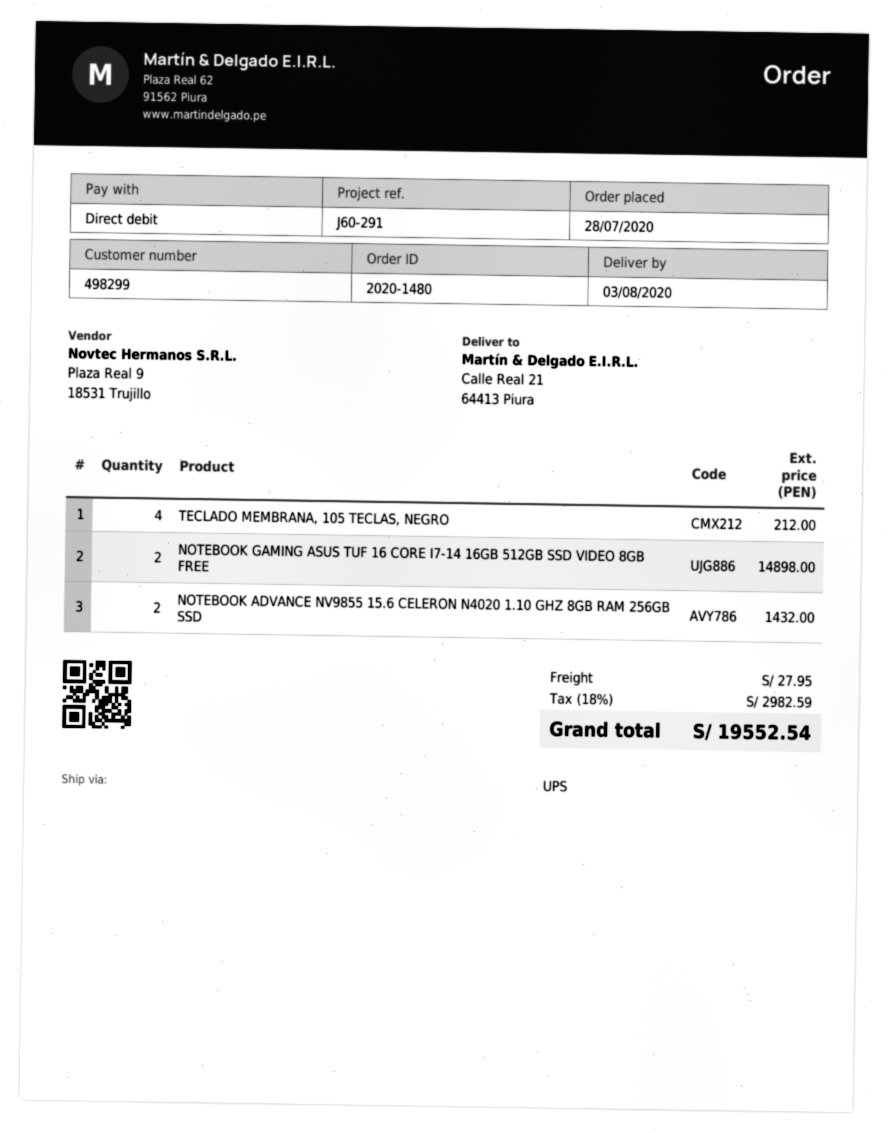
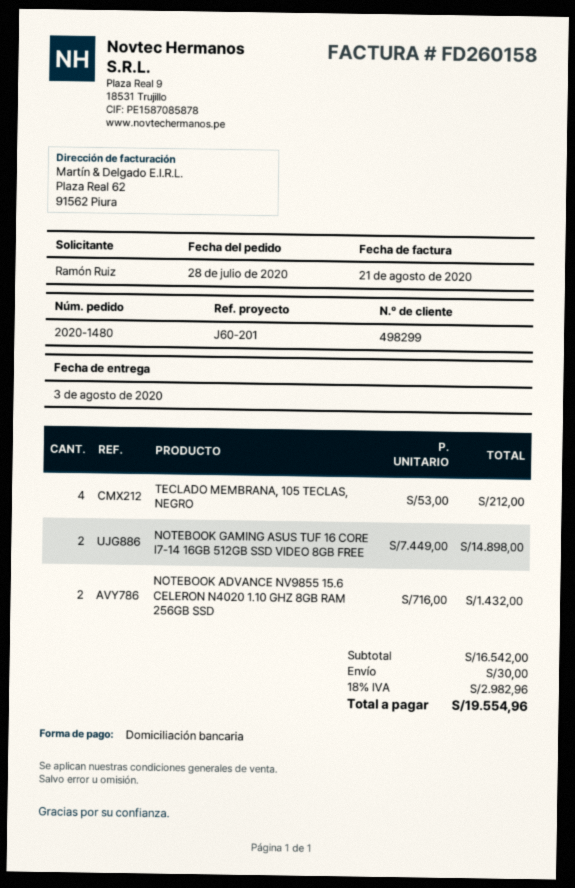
reference: J60-291 -> J60-201
shipping: 27.95 -> 30.00
tax: 18% = 2982.59 -> 18% = 2982.96
total: 19552.54 -> 19554.96

